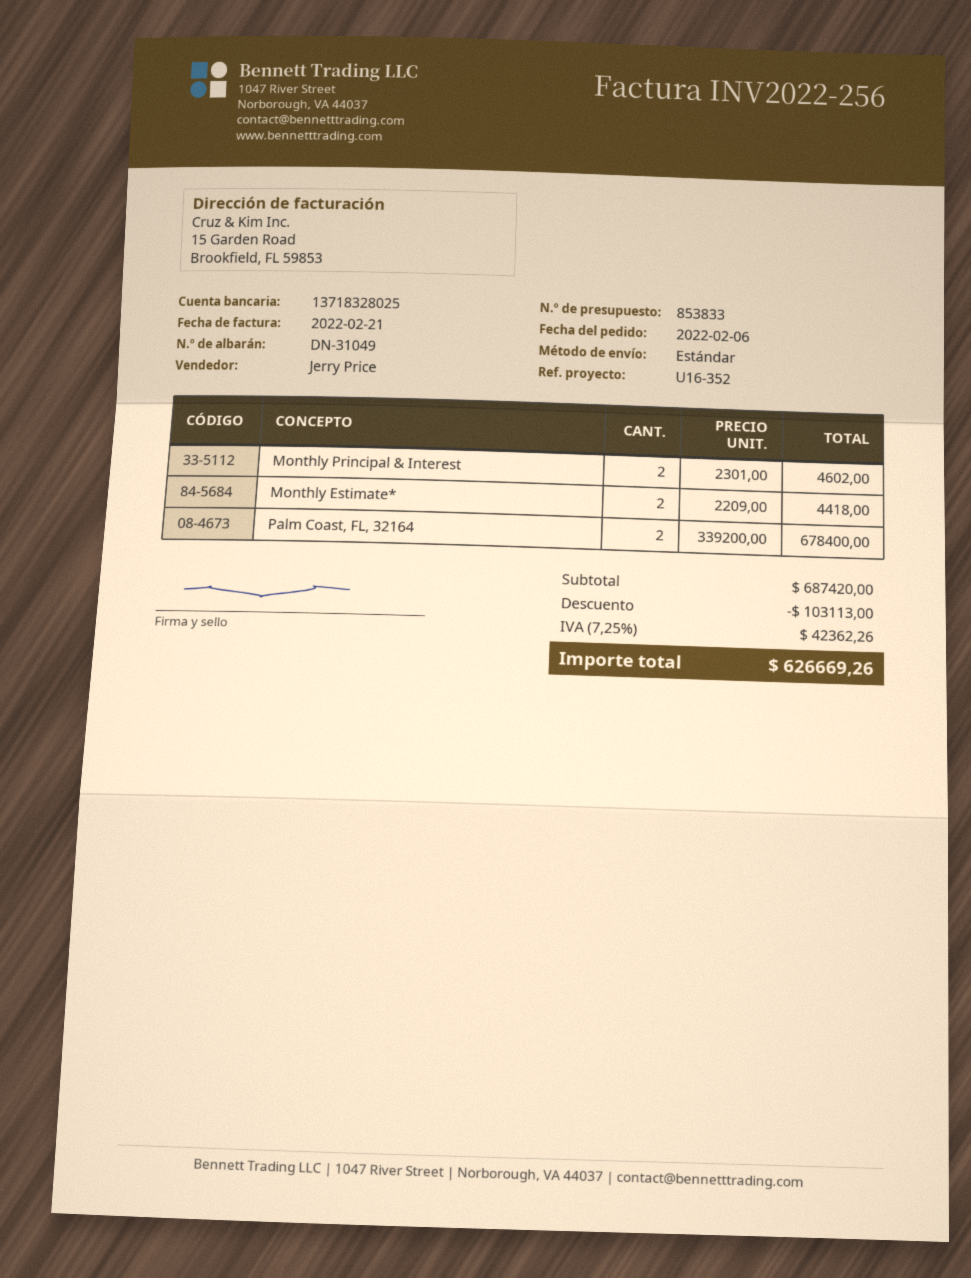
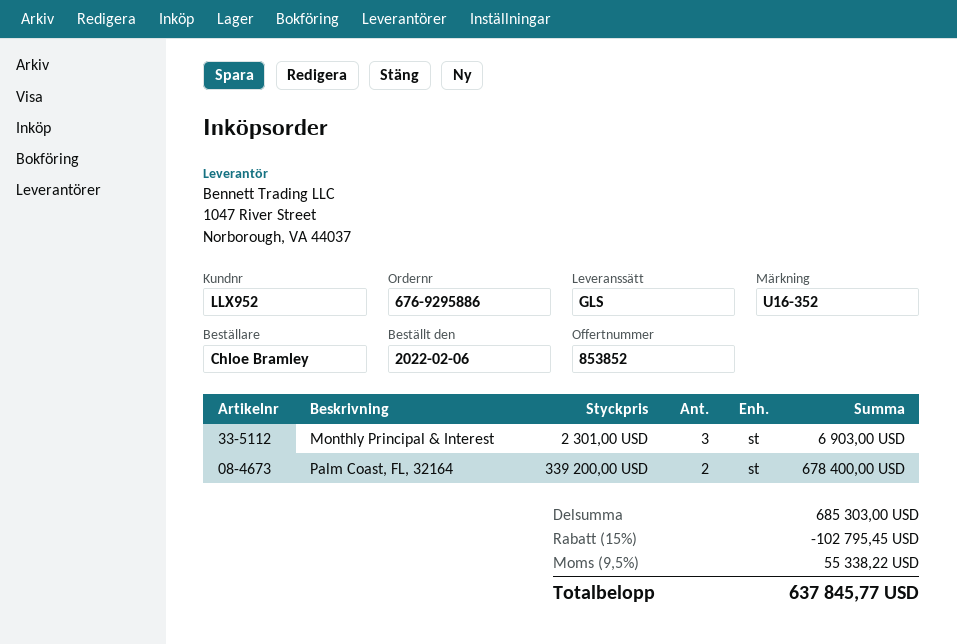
quote number: 853833 -> 853852
shipping method: standard -> GLS
Monthly Principal & Interest: 2 x 2301.00 = 4602.00 -> 3 x 2301.00 = 6903.00
Monthly Estimate*: 2 x 2209.00 = 4418.00 -> none
subtotal: 687420.00 -> 685303.00
discount: 103113.00 -> 102795.45
tax: 7.25% = 42362.26 -> 9.5% = 55338.22
total: 626669.26 -> 637845.77

